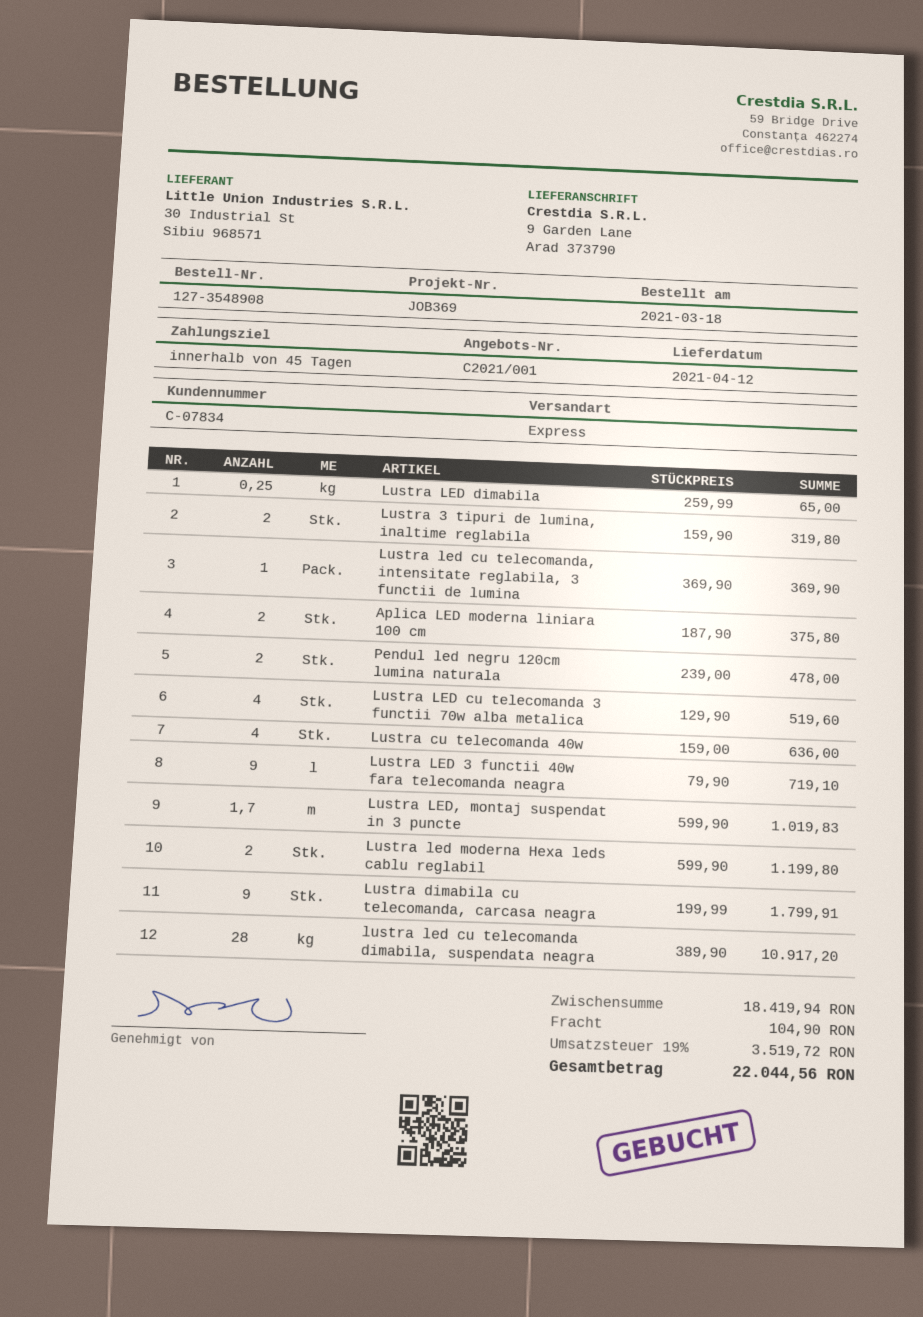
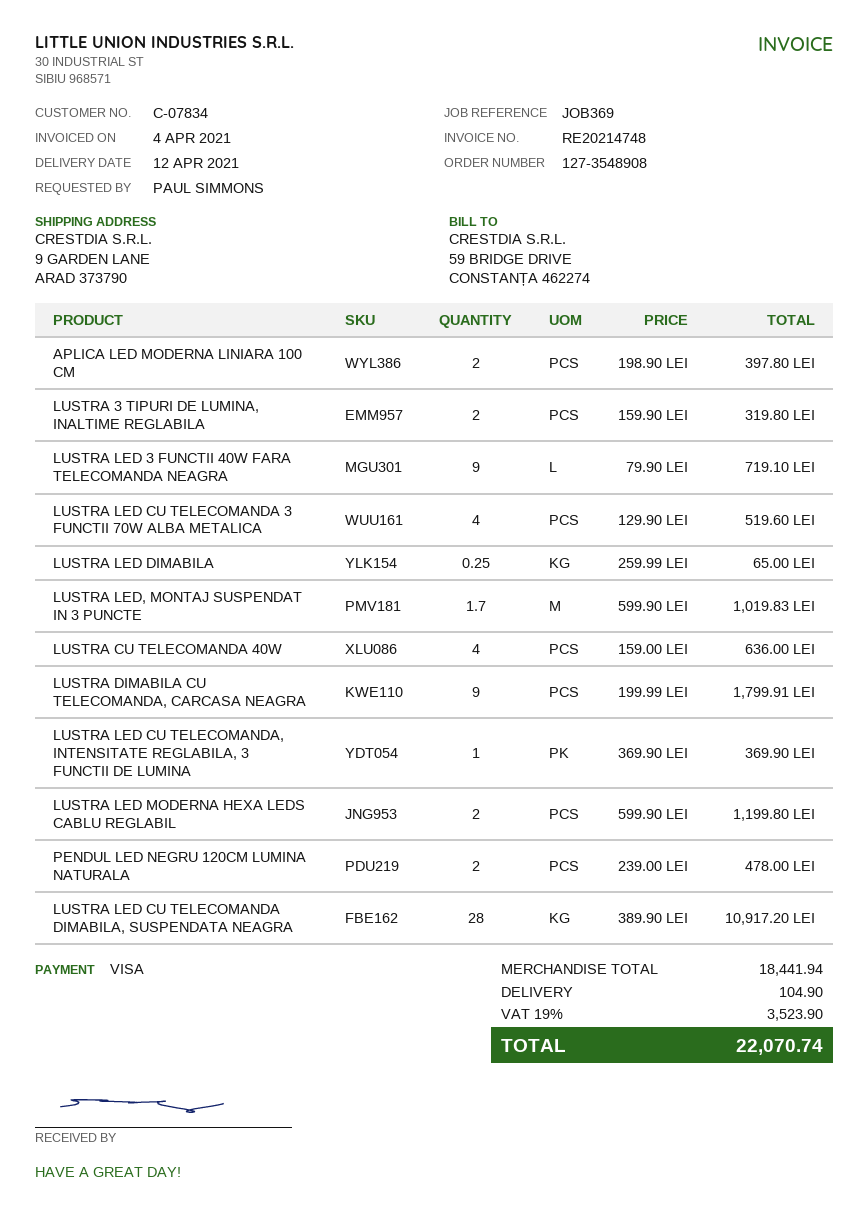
Aplica LED moderna liniara 100 cm: 2 x 187.90 = 375.80 -> 2 x 198.90 = 397.80
subtotal: 18419.94 -> 18441.94
tax: 19% = 3519.72 -> 19% = 3523.90
total: 22044.56 -> 22070.74

